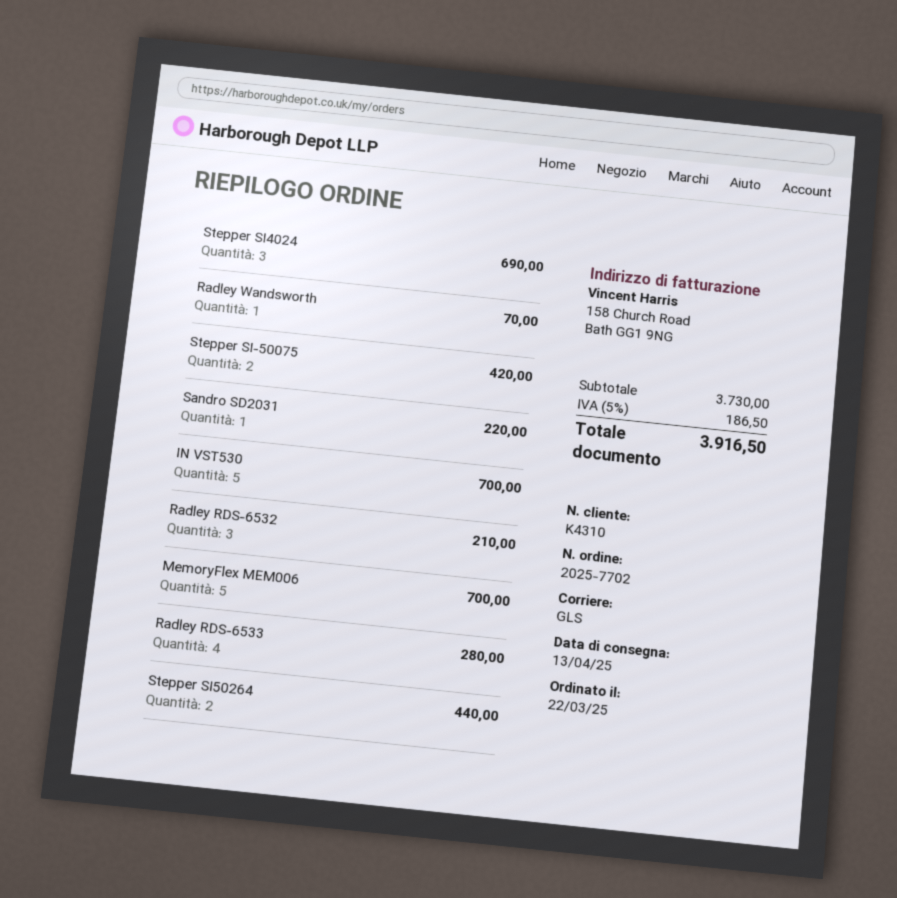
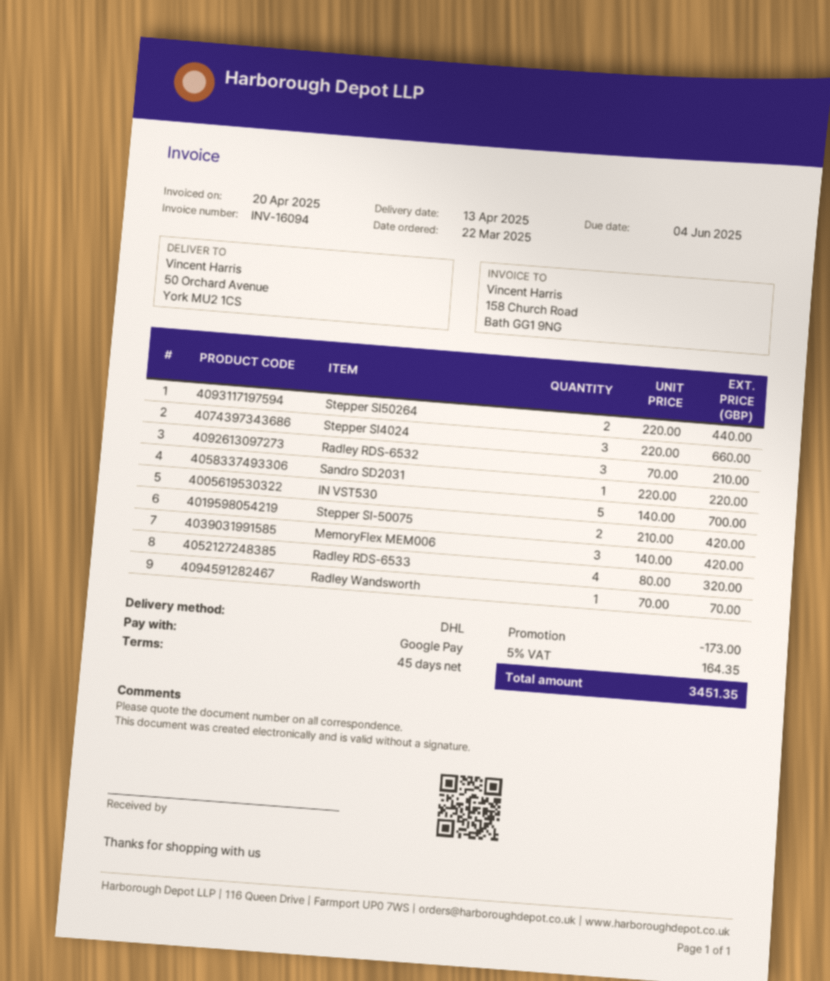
shipping method: GLS -> DHL
Stepper SI4024: 3 for 690.00 -> 3 for 660.00
MemoryFlex MEM006: 5 for 700.00 -> 3 for 420.00
Radley RDS-6533: 4 for 280.00 -> 4 for 320.00
discount: none -> 173.00
tax: 5% = 186.50 -> 5% = 164.35
total: 3916.50 -> 3451.35

